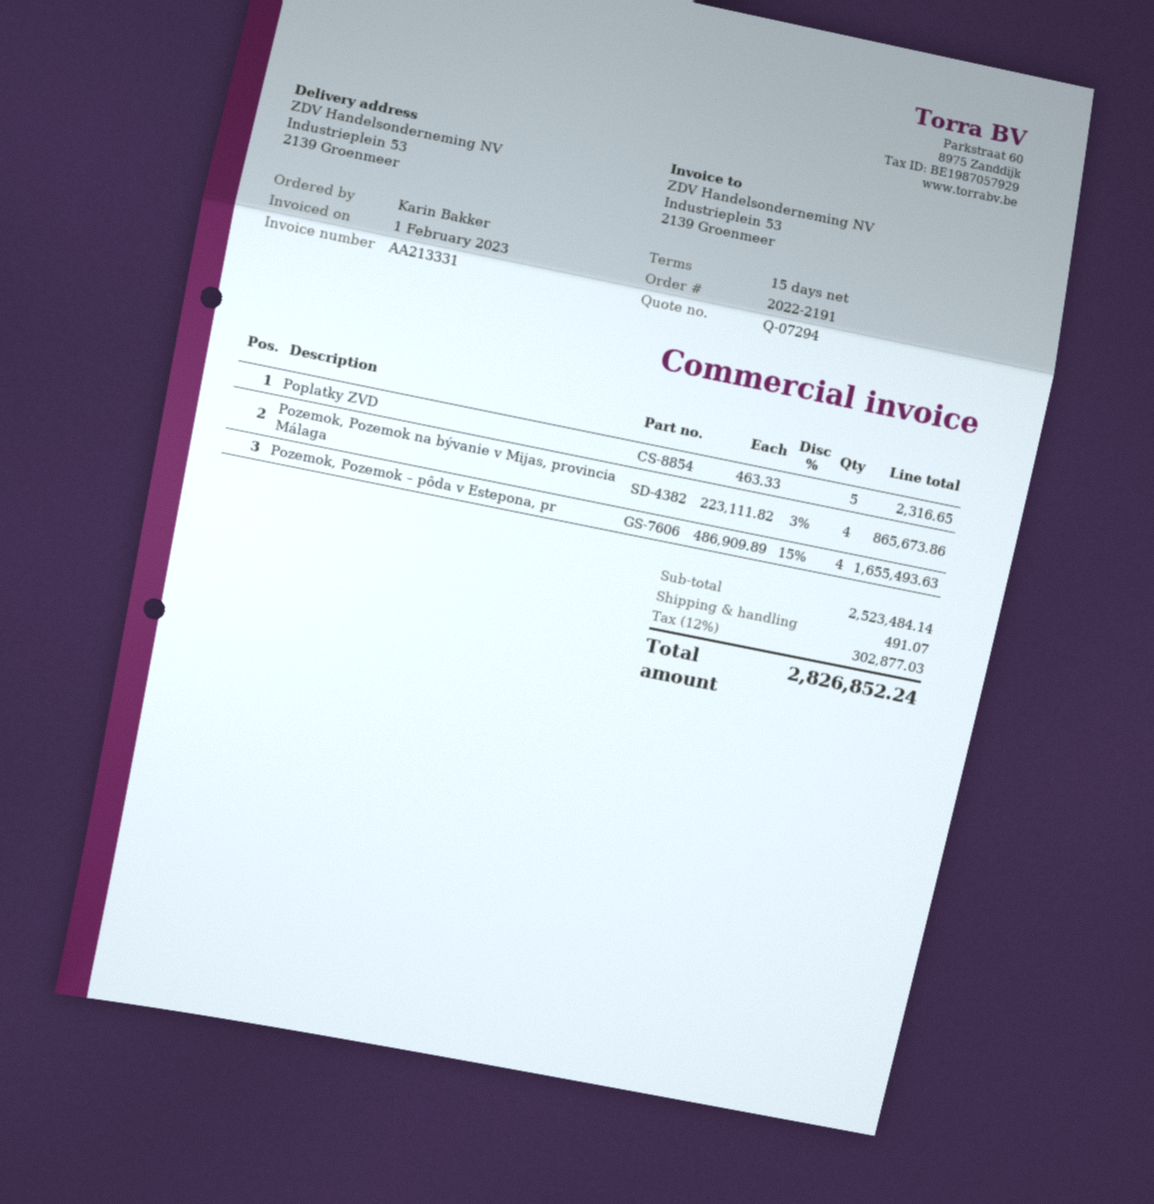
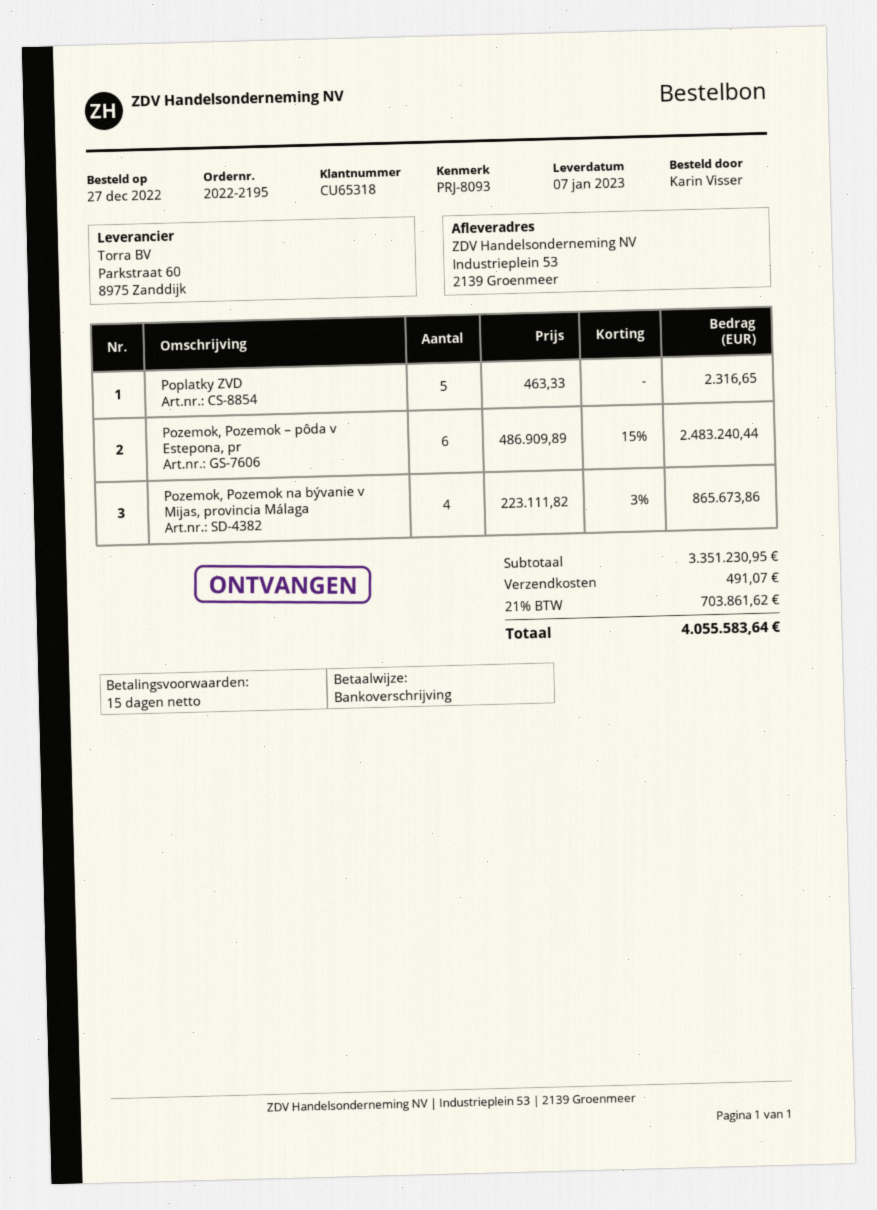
order number: 2022-2191 -> 2022-2195
ordered by: Karin Bakker -> Karin Visser
Pozemok, Pozemok – pôda v Estepona, pr: 4 x 486909.89 - 15% = 1655493.63 -> 6 x 486909.89 - 15% = 2483240.44
subtotal: 2523484.14 -> 3351230.95
tax: 12% = 302877.03 -> 21% = 703861.62
total: 2826852.24 -> 4055583.64

